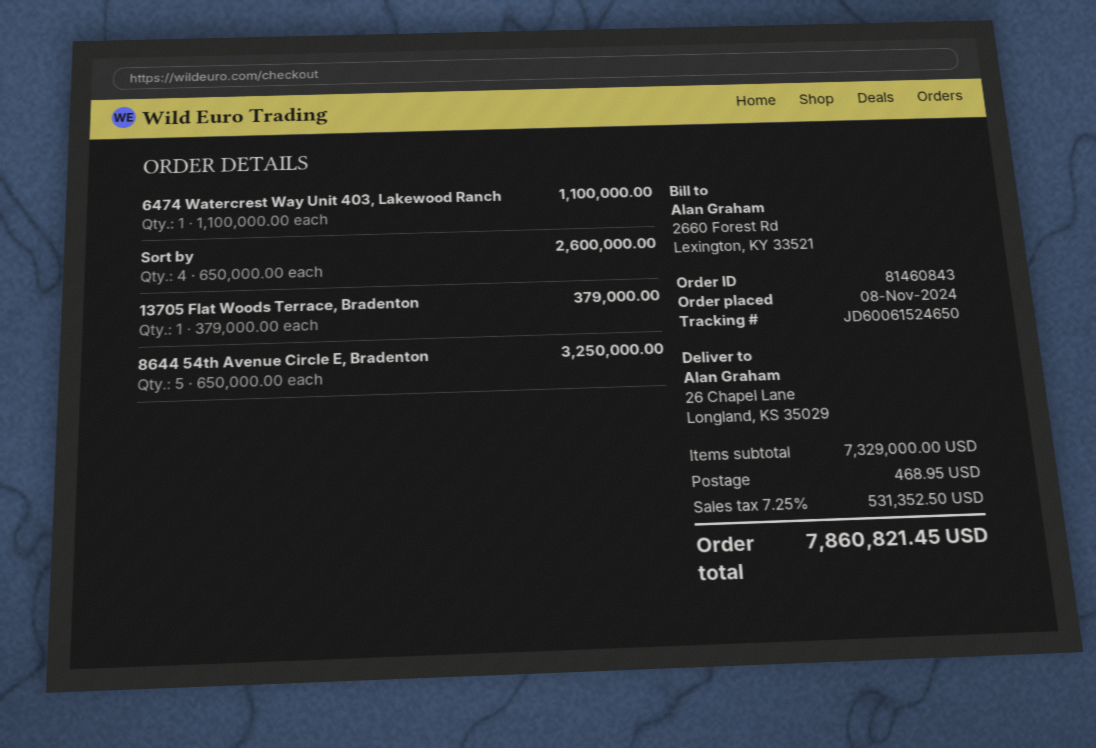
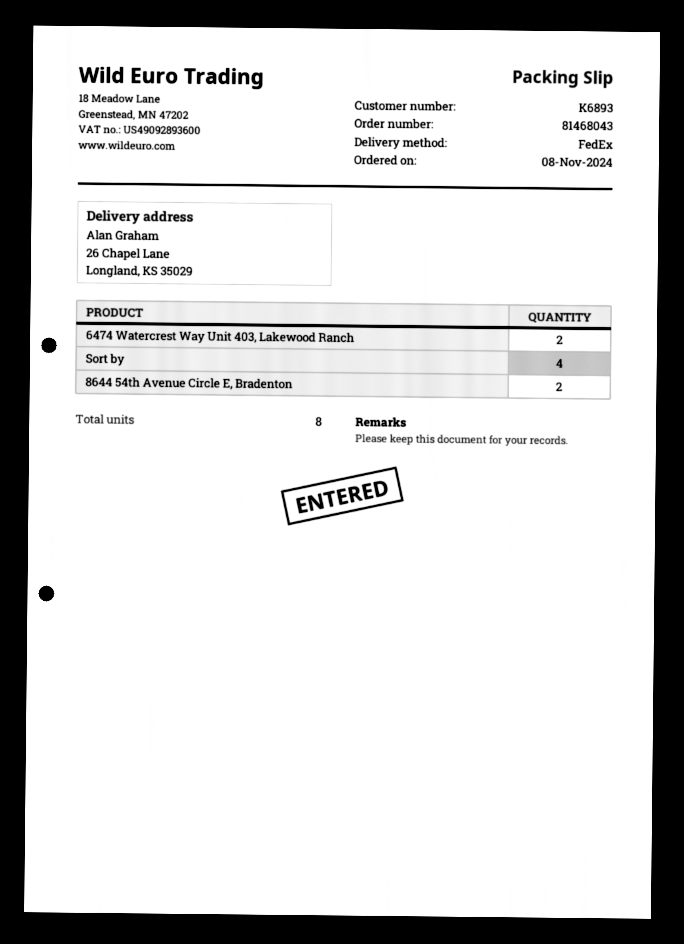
order number: 81460843 -> 81468043
6474 Watercrest Way Unit 403, Lakewood Ranch: 1 -> 2
13705 Flat Woods Terrace, Bradenton: 1 -> none
8644 54th Avenue Circle E, Bradenton: 5 -> 2

